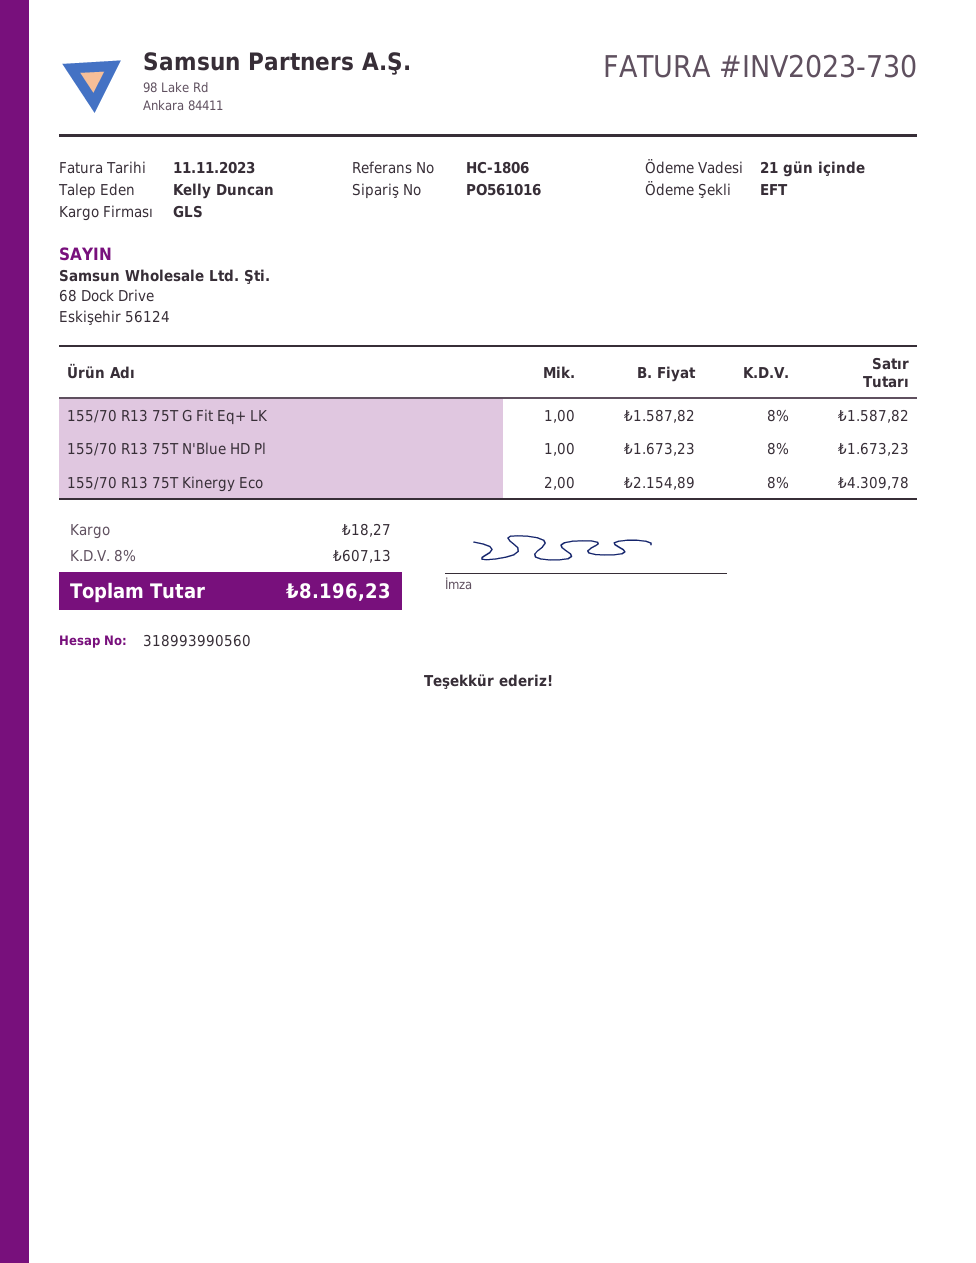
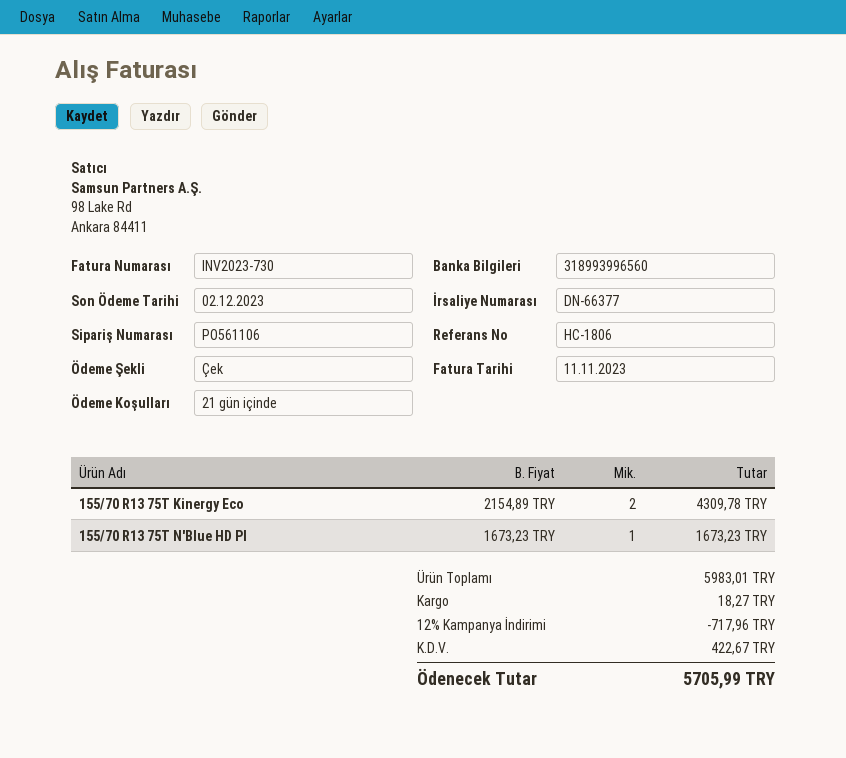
order number: PO561016 -> PO561106
payment method: bank transfer -> cheque
bank account: 318993990560 -> 318993996560
155/70 R13 75T G Fit Eq+ LK: 1 x 1587.82 = 1587.82 -> none
discount: none -> 12% = 717.96
tax: 607.13 -> 422.67
total: 8196.23 -> 5705.99

